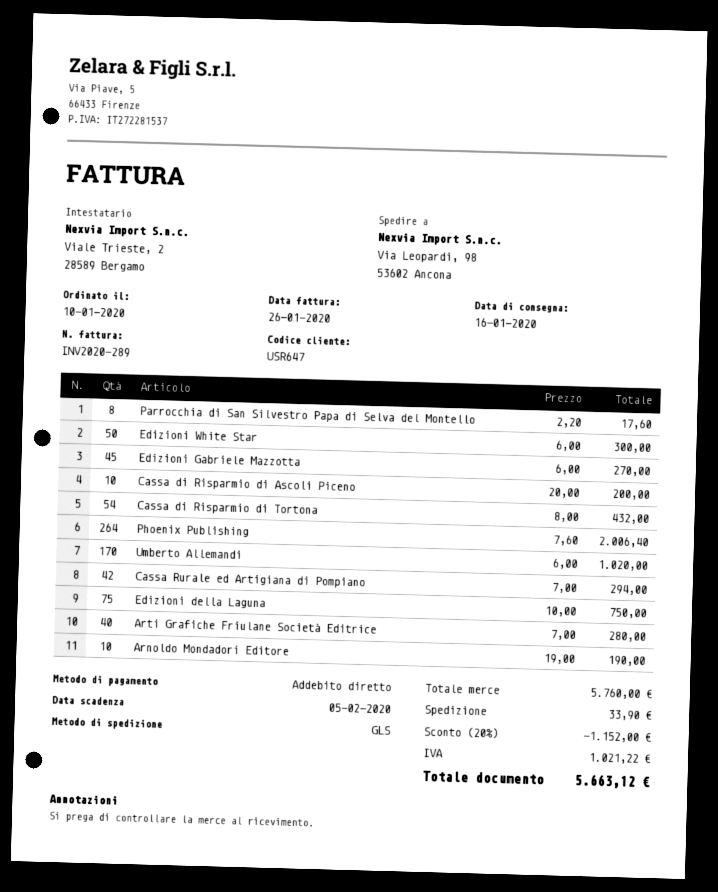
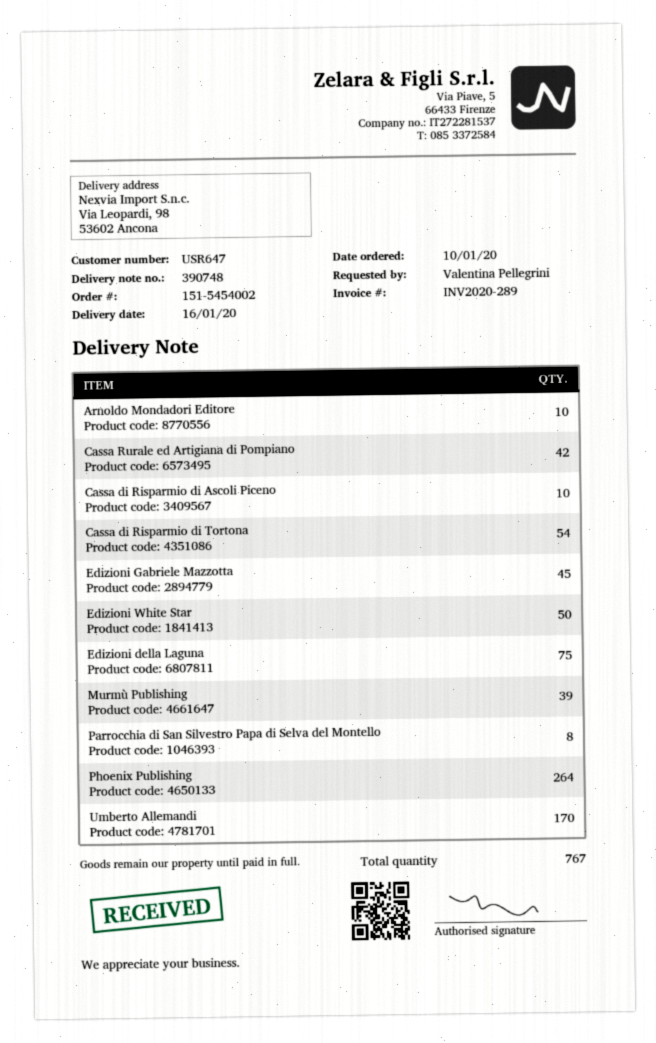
Arti Grafiche Friulane Società Editrice: 40 -> none
Murmù Publishing: none -> 39

